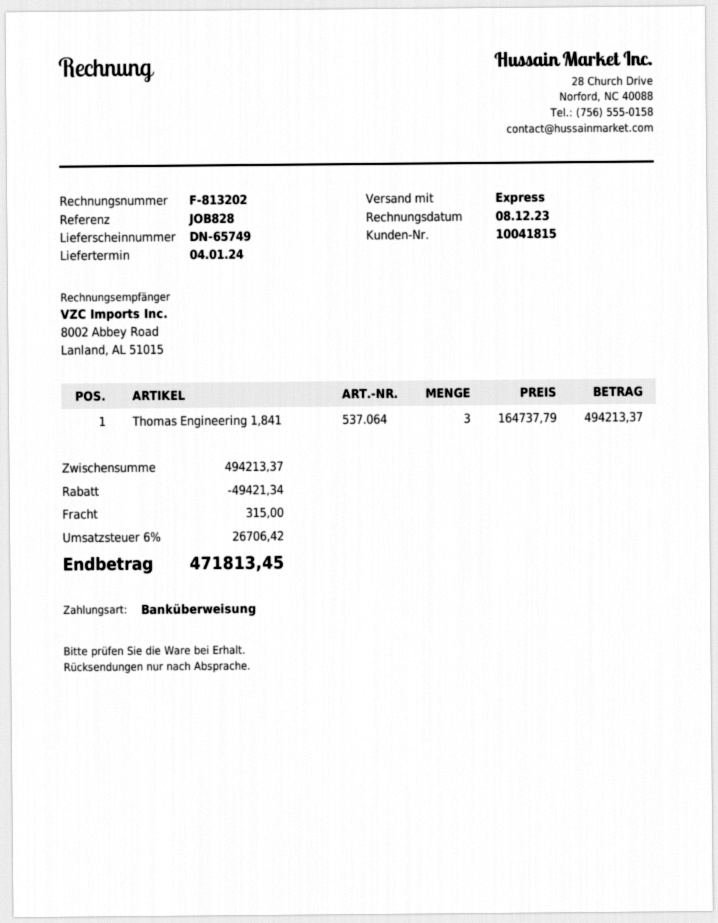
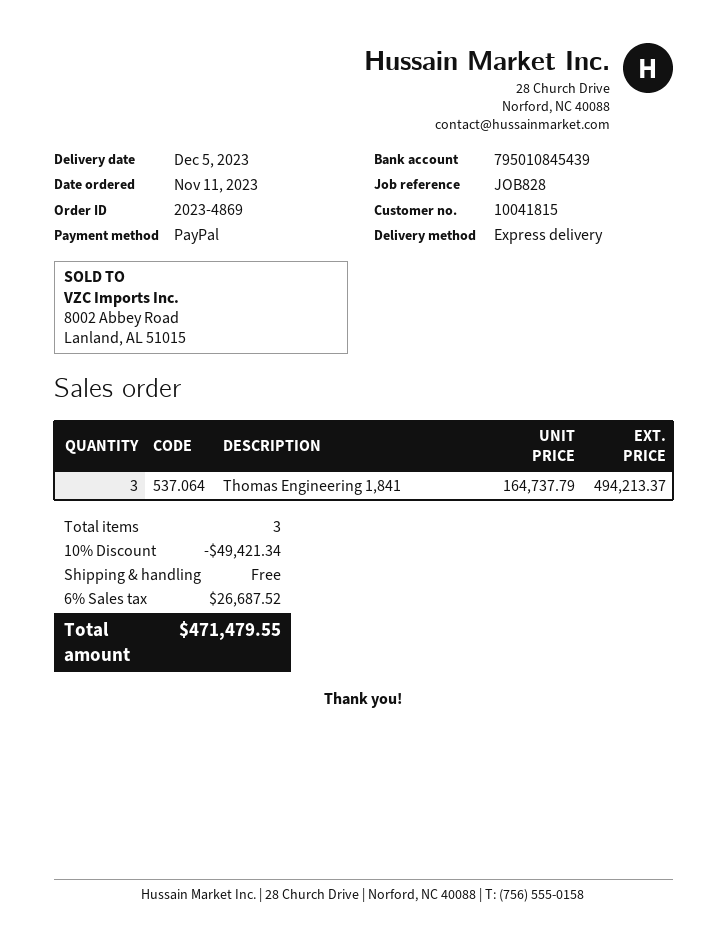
delivery date: 2024-01-04 -> 2023-12-05
payment method: bank transfer -> PayPal
shipping: 315.00 -> 0.00
tax: 6% = 26706.42 -> 6% = 26687.52
total: 471813.45 -> 471479.55

